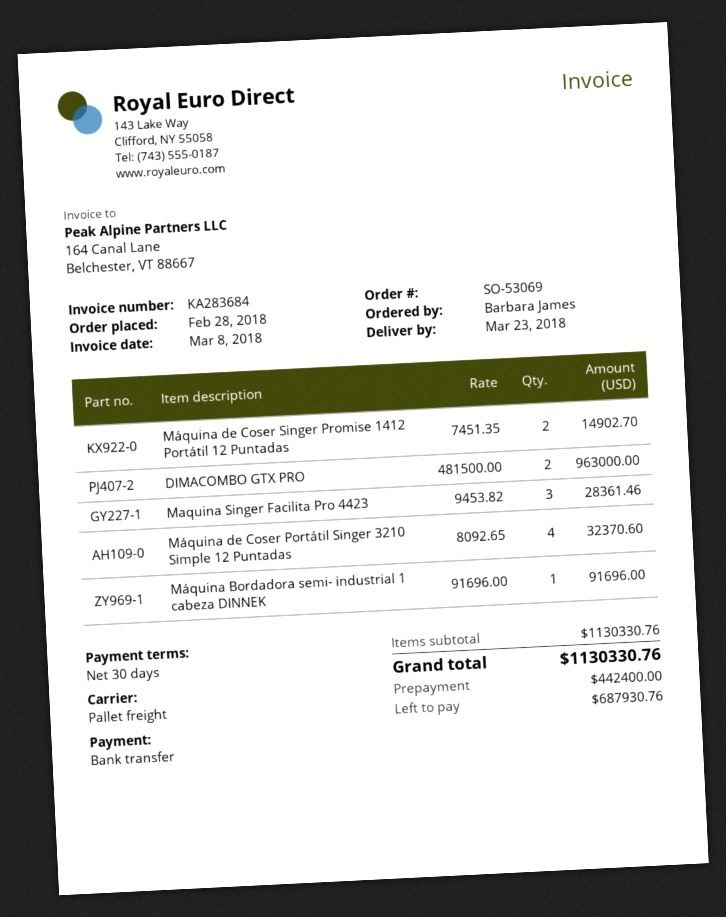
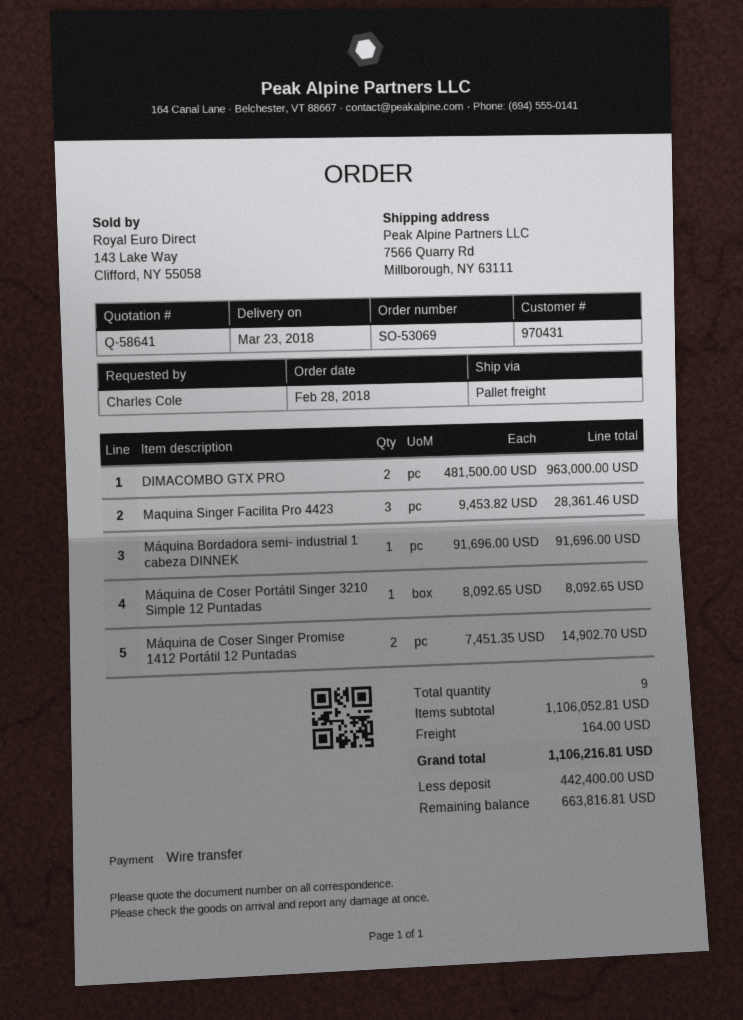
ordered by: Barbara James -> Charles Cole
Máquina de Coser Portátil Singer 3210 Simple 12 Puntadas: 4 x 8092.65 = 32370.60 -> 1 x 8092.65 = 8092.65
subtotal: 1130330.76 -> 1106052.81
shipping: none -> 164.00
total: 1130330.76 -> 1106216.81
balance: 687930.76 -> 663816.81

